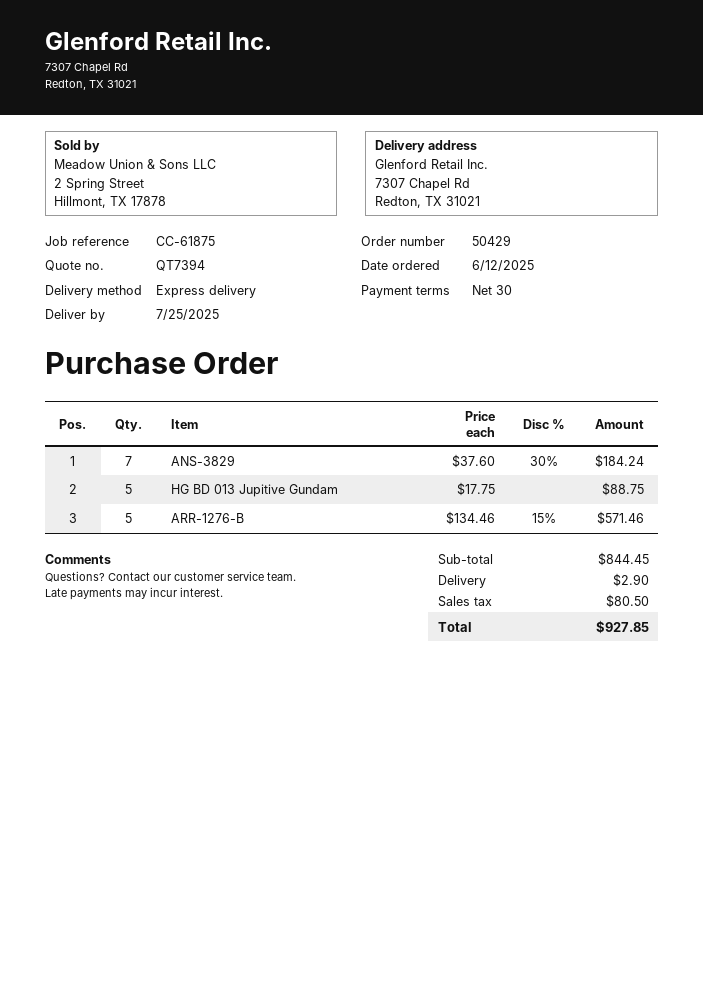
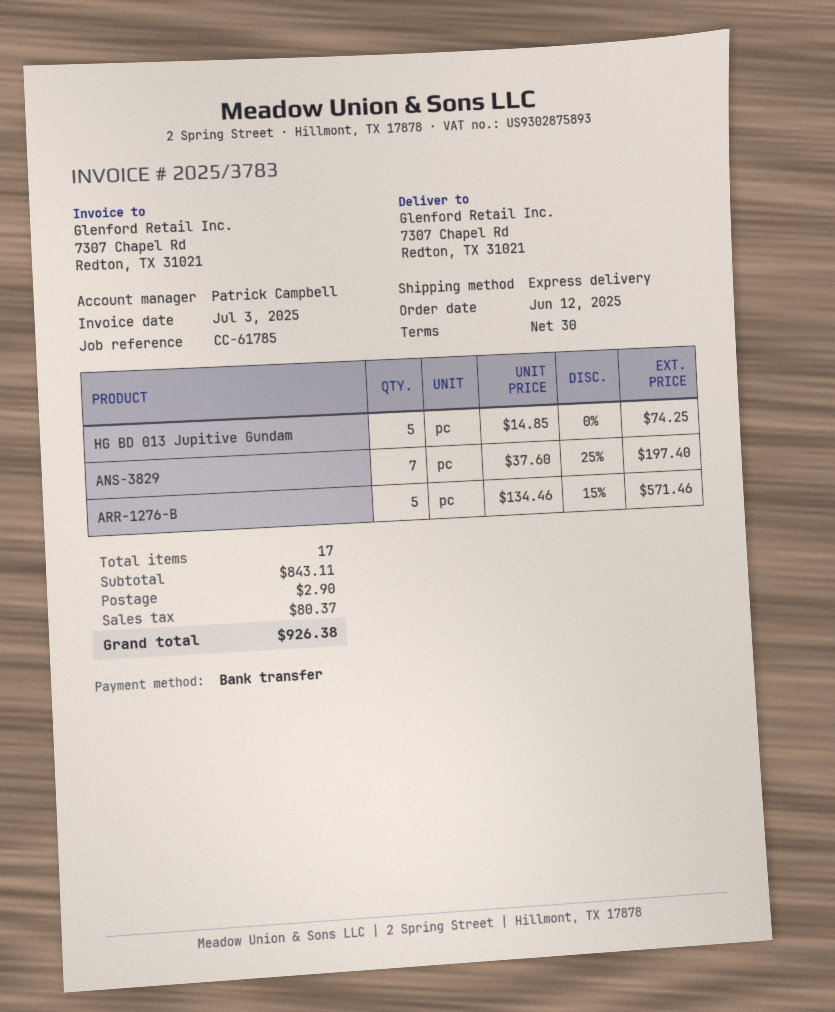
reference: CC-61875 -> CC-61785
ANS-3829: 7 x 37.60 - 30% = 184.24 -> 7 x 37.60 - 25% = 197.40
HG BD 013 Jupitive Gundam: 5 x 17.75 = 88.75 -> 5 x 14.85 = 74.25
subtotal: 844.45 -> 843.11
tax: 80.50 -> 80.37
total: 927.85 -> 926.38

